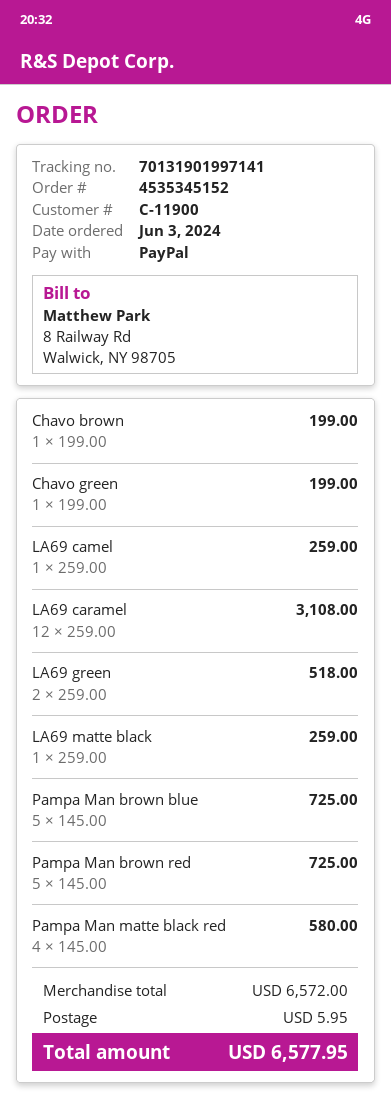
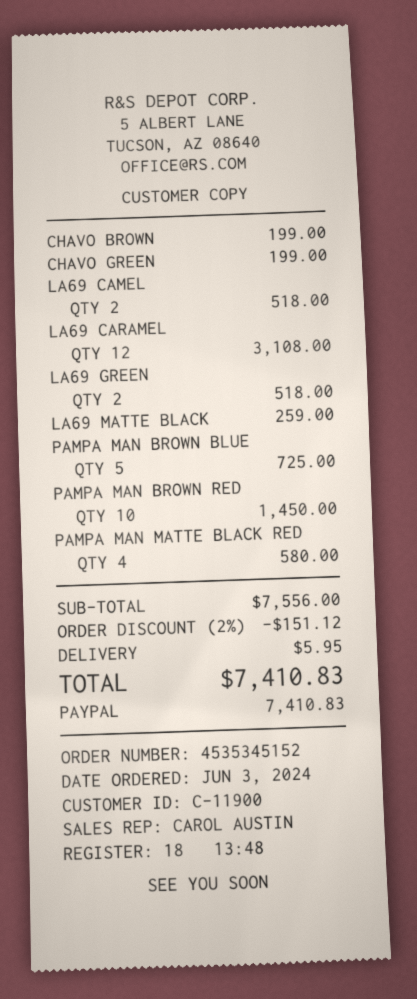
LA69 camel: 1 for 259.00 -> 2 for 518.00
Pampa Man brown red: 5 for 725.00 -> 10 for 1450.00
subtotal: 6572.00 -> 7556.00
discount: none -> 2% = 151.12
total: 6577.95 -> 7410.83

